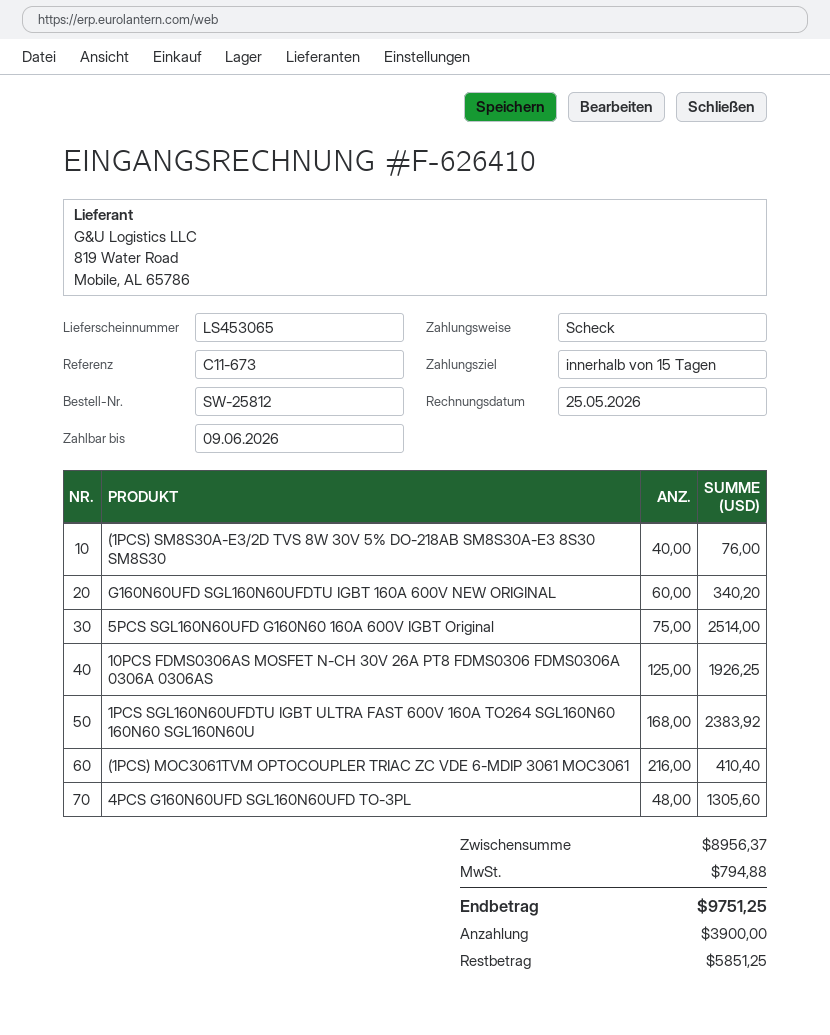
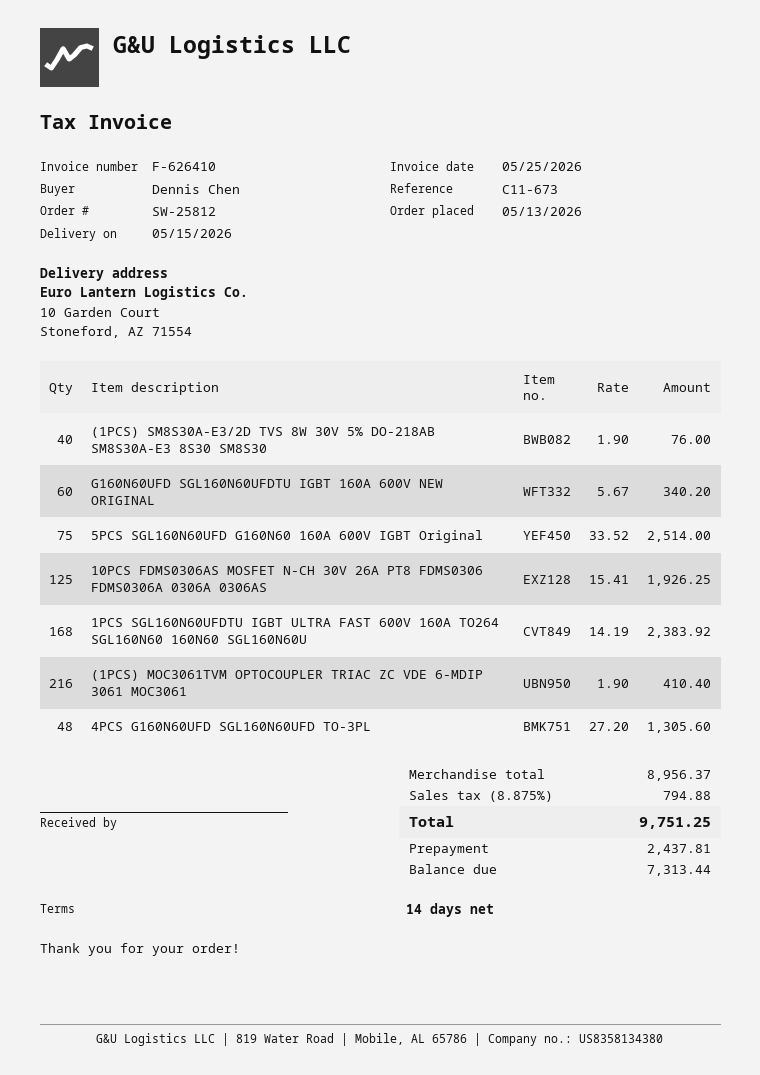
payment terms: 15 days -> 14 days
deposit: 3900.00 -> 2437.81
balance: 5851.25 -> 7313.44

